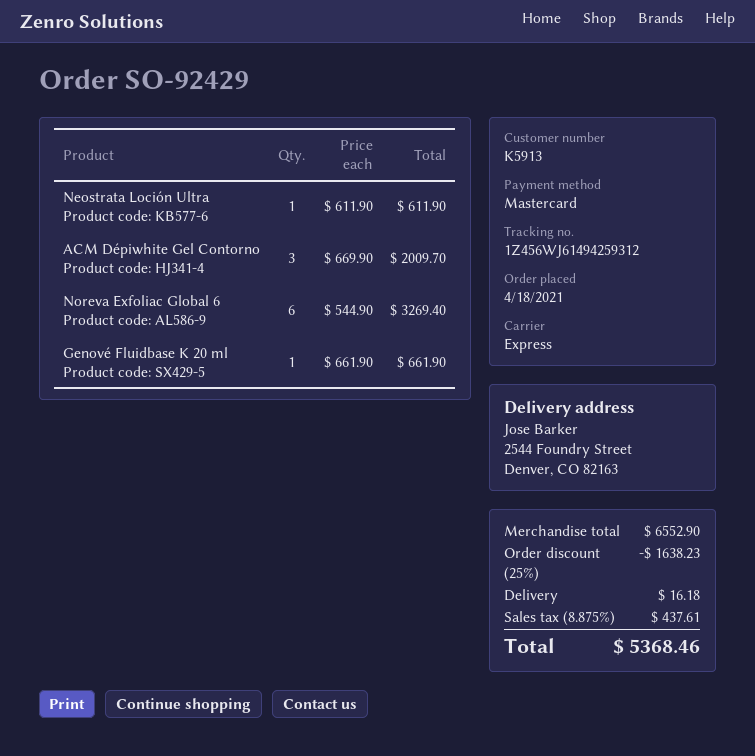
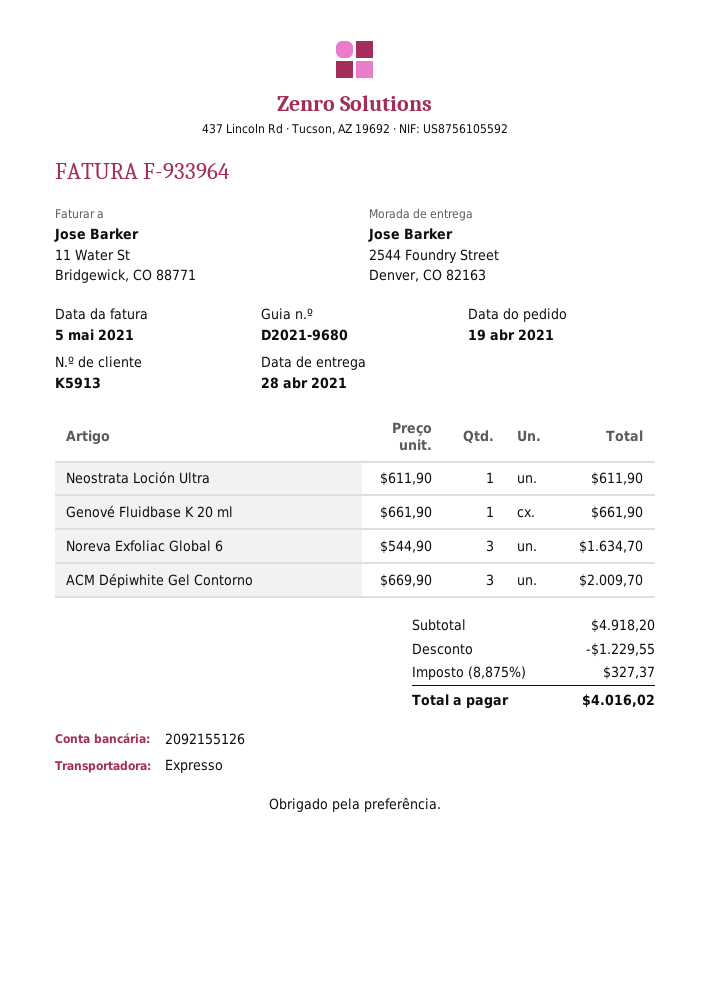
order date: 2021-04-18 -> 2021-04-19
Noreva Exfoliac Global 6: 6 x 544.90 = 3269.40 -> 3 x 544.90 = 1634.70
subtotal: 6552.90 -> 4918.20
discount: 1638.23 -> 1229.55
shipping: 16.18 -> none
tax: 8.875% = 437.61 -> 8.875% = 327.37
total: 5368.46 -> 4016.02

